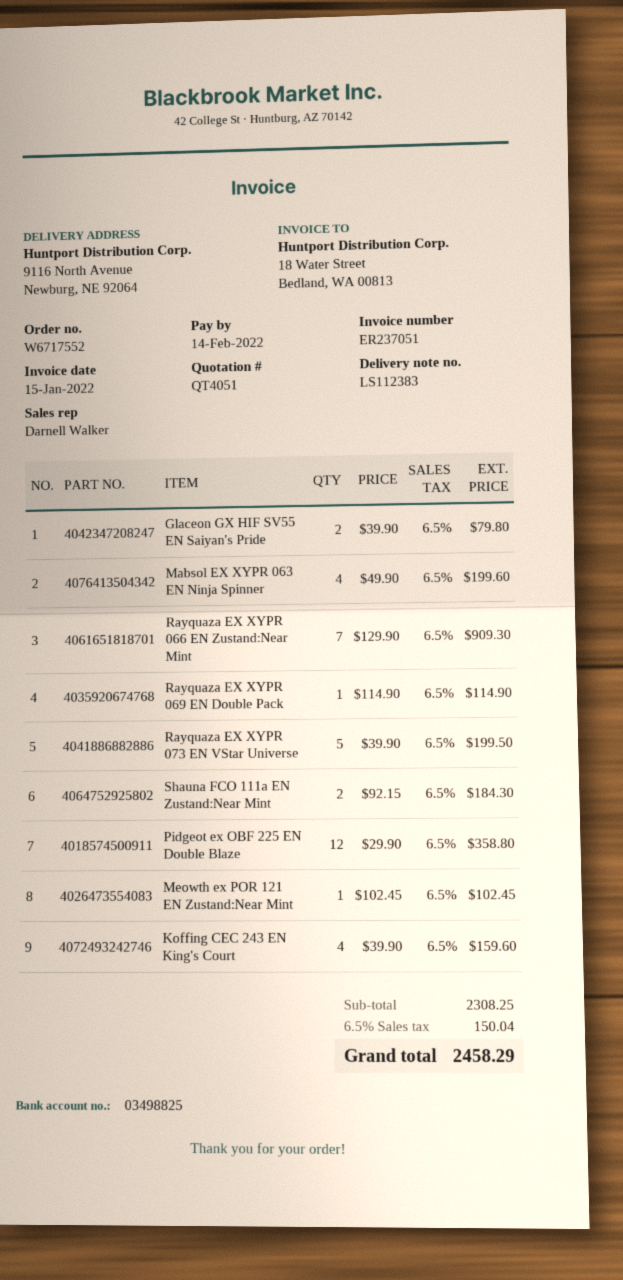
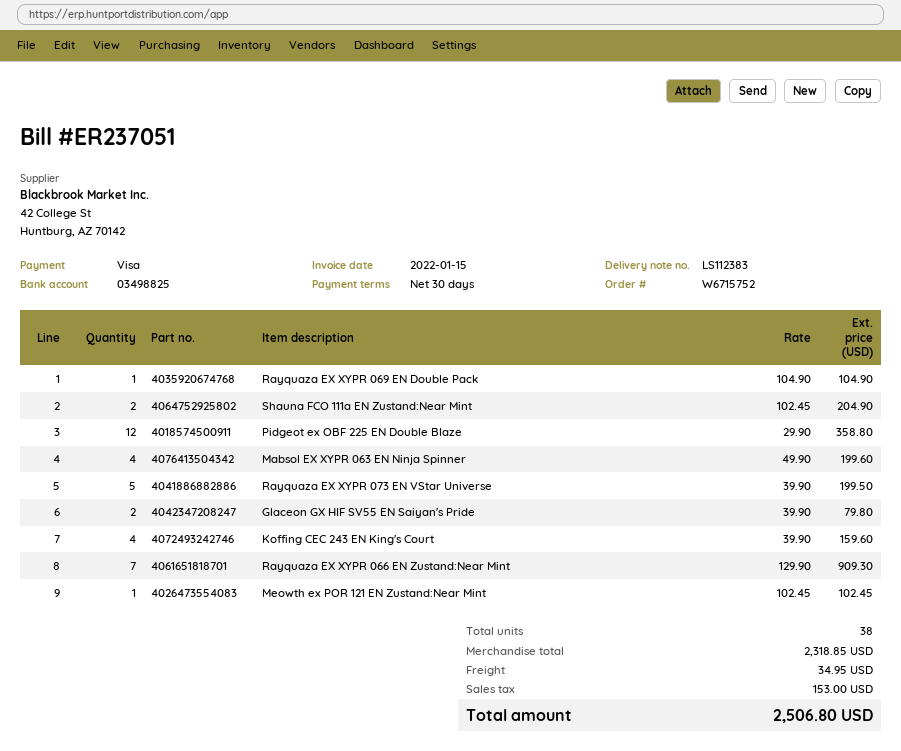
order number: W6717552 -> W6715752
Rayquaza EX XYPR 069 EN Double Pack: 1 x 114.90 = 114.90 -> 1 x 104.90 = 104.90
Shauna FCO 111a EN Zustand:Near Mint: 2 x 92.15 = 184.30 -> 2 x 102.45 = 204.90
subtotal: 2308.25 -> 2318.85
shipping: none -> 34.95
tax: 150.04 -> 153.00
total: 2458.29 -> 2506.80

